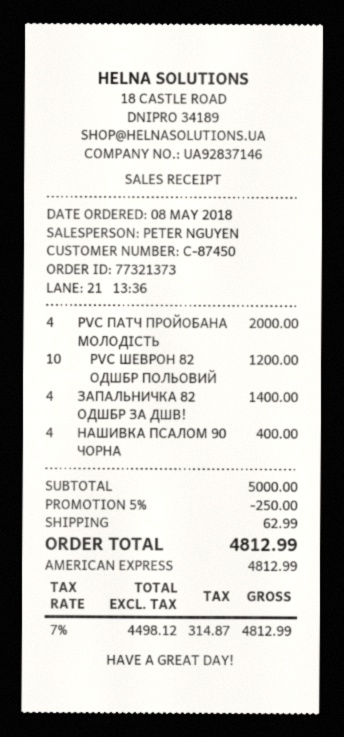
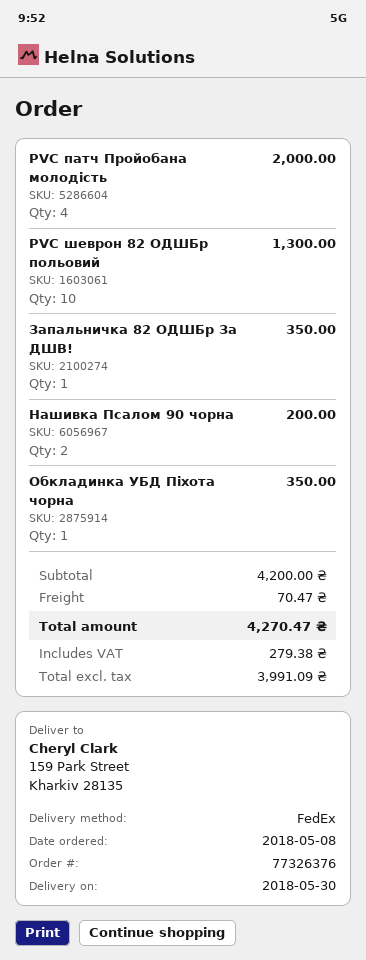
order number: 77321373 -> 77326376
PVC ШЕВРОН 82 ОДШБР ПОЛЬОВИЙ: 10 for 1200.00 -> 10 for 1300.00
ЗАПАЛЬНИЧКА 82 ОДШБР ЗА ДШВ!: 4 for 1400.00 -> 1 for 350.00
НАШИВКА ПСАЛОМ 90 ЧОРНА: 4 for 400.00 -> 2 for 200.00
Обкладинка УБД Піхота чорна: none -> 1 for 350.00
subtotal: 5000.00 -> 4200.00
discount: 5% = 250.00 -> none
shipping: 62.99 -> 70.47
net: 4498.12 -> 3991.09
tax: 314.87 -> 279.38
total: 4812.99 -> 4270.47

